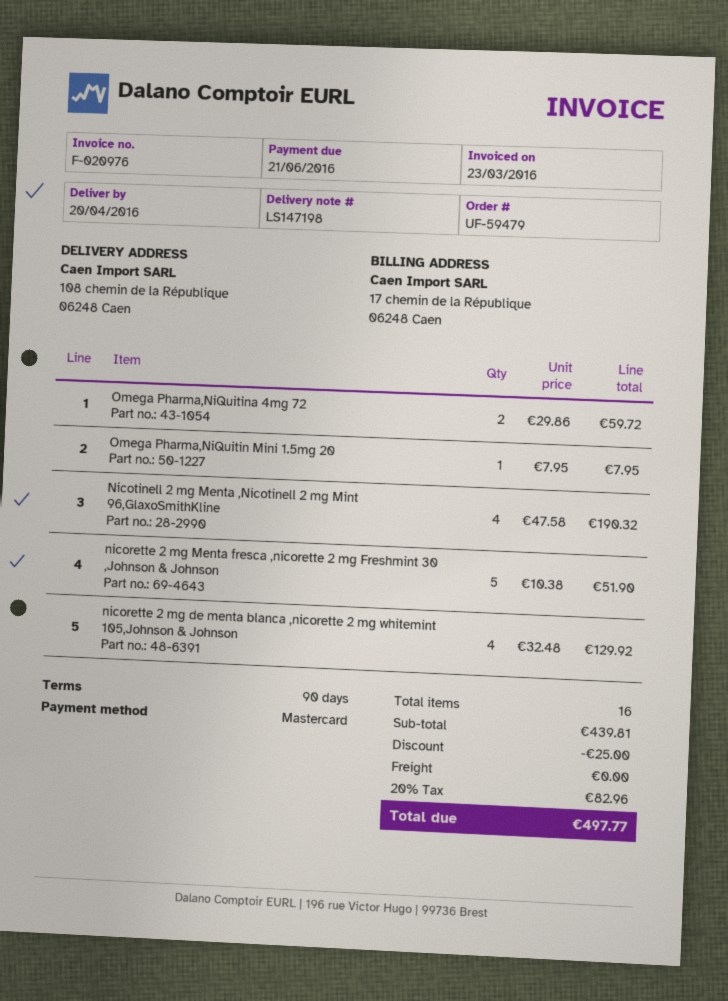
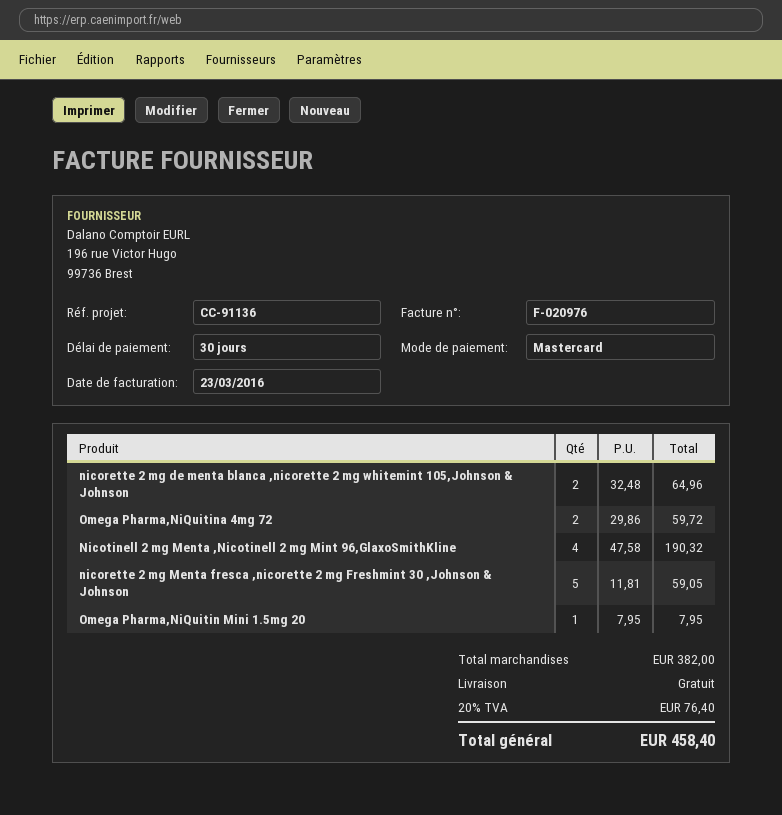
payment terms: 90 days -> 30 days
nicorette 2 mg Menta fresca ,nicorette 2 mg Freshmint 30 ,Johnson & Johnson: 5 x 10.38 = 51.90 -> 5 x 11.81 = 59.05
nicorette 2 mg de menta blanca ,nicorette 2 mg whitemint 105,Johnson & Johnson: 4 x 32.48 = 129.92 -> 2 x 32.48 = 64.96
subtotal: 439.81 -> 382.00
discount: 25.00 -> none
tax: 20% = 82.96 -> 20% = 76.40
total: 497.77 -> 458.40

